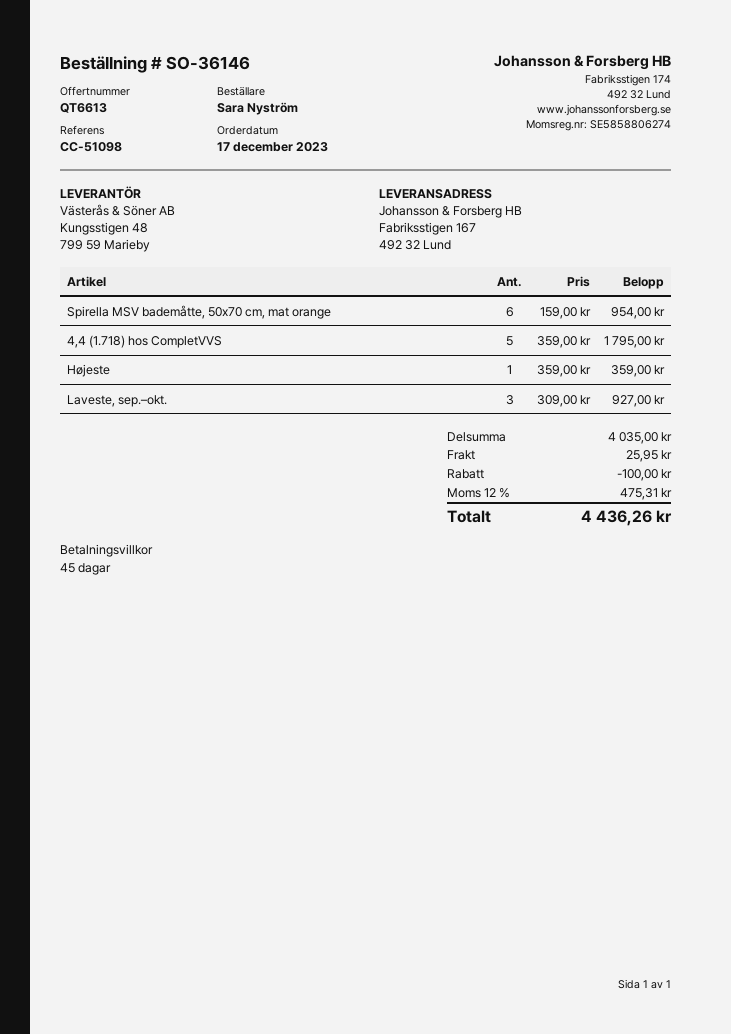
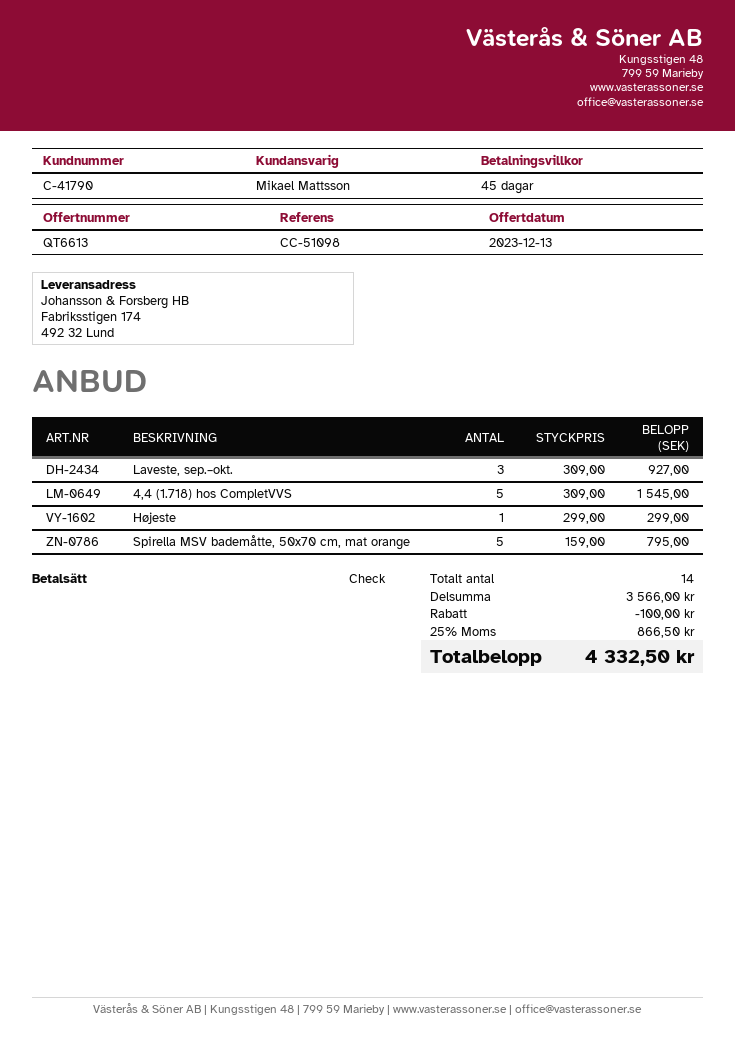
ship to: Fabriksstigen 167, 492 32 Lund -> Fabriksstigen 174, 492 32 Lund
Spirella MSV bademåtte, 50x70 cm, mat orange: 6 x 159.00 = 954.00 -> 5 x 159.00 = 795.00
4,4 (1.718) hos CompletVVS: 5 x 359.00 = 1795.00 -> 5 x 309.00 = 1545.00
Højeste: 1 x 359.00 = 359.00 -> 1 x 299.00 = 299.00
subtotal: 4035.00 -> 3566.00
shipping: 25.95 -> none
tax: 12% = 475.31 -> 25% = 866.50
total: 4436.26 -> 4332.50

